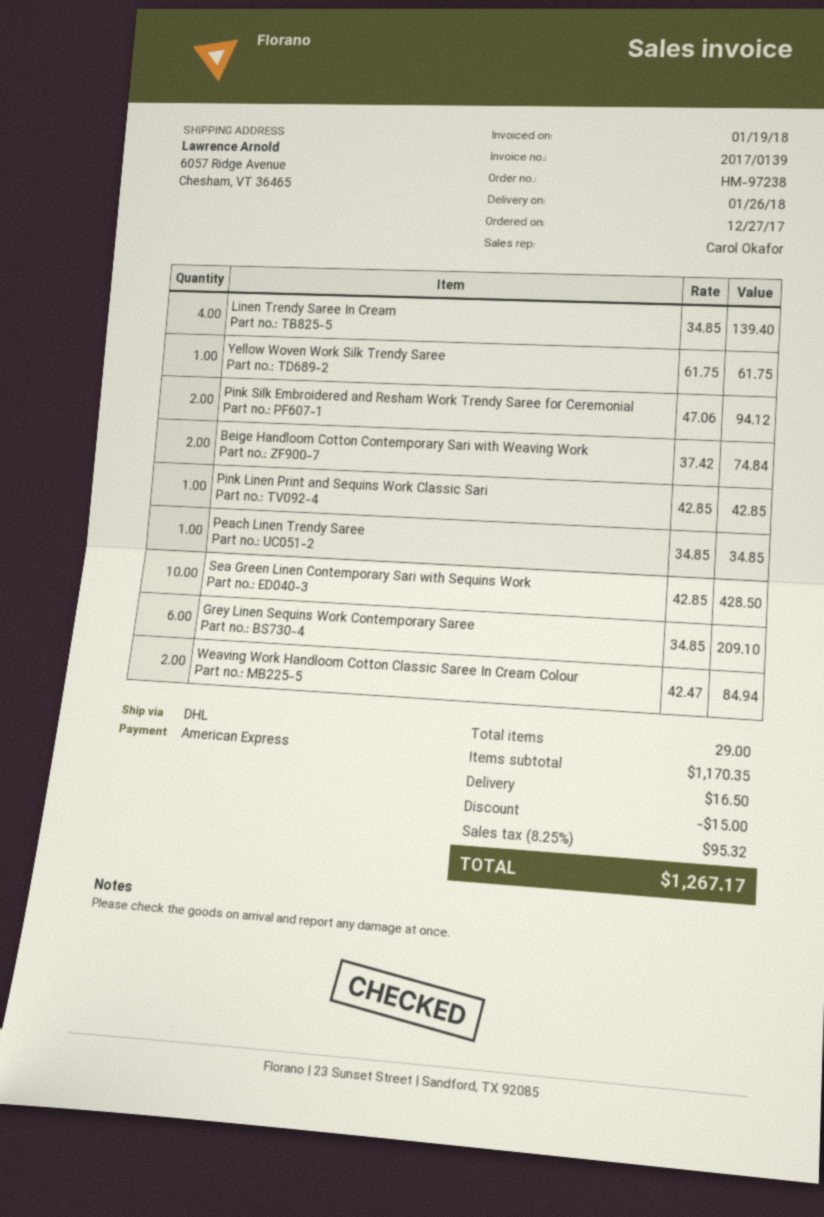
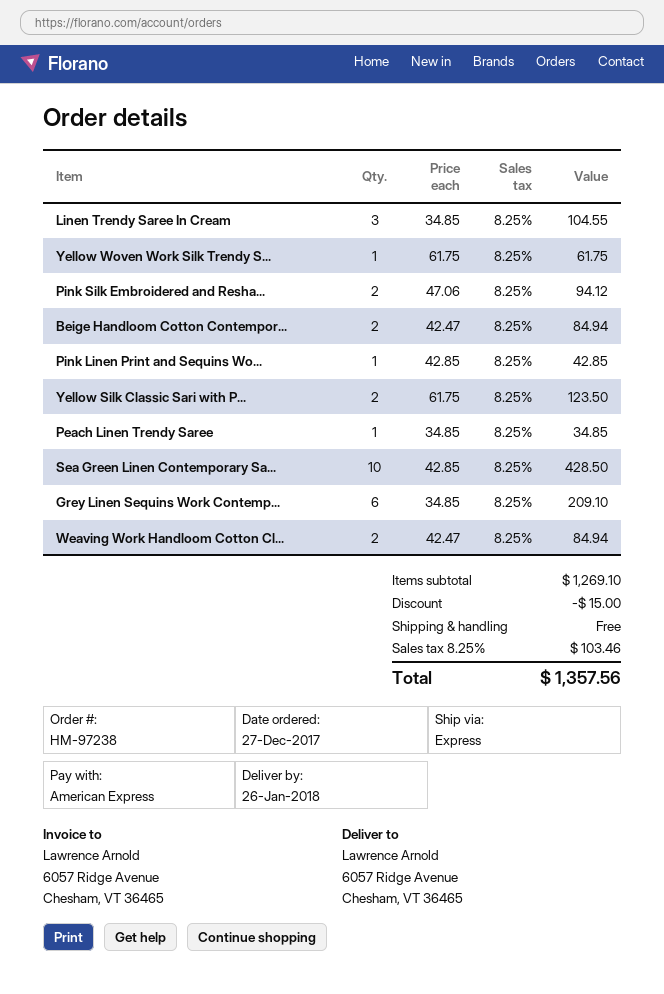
shipping method: DHL -> express
Linen Trendy Saree In Cream: 4 x 34.85 = 139.40 -> 3 x 34.85 = 104.55
Beige Handloom Cotton Contemporary Sari with Weaving Work: 2 x 37.42 = 74.84 -> 2 x 42.47 = 84.94
Yellow Silk Classic Sari with P...: none -> 2 x 61.75 = 123.50
subtotal: 1170.35 -> 1269.10
shipping: 16.50 -> 0.00
tax: 8.25% = 95.32 -> 8.25% = 103.46
total: 1267.17 -> 1357.56

